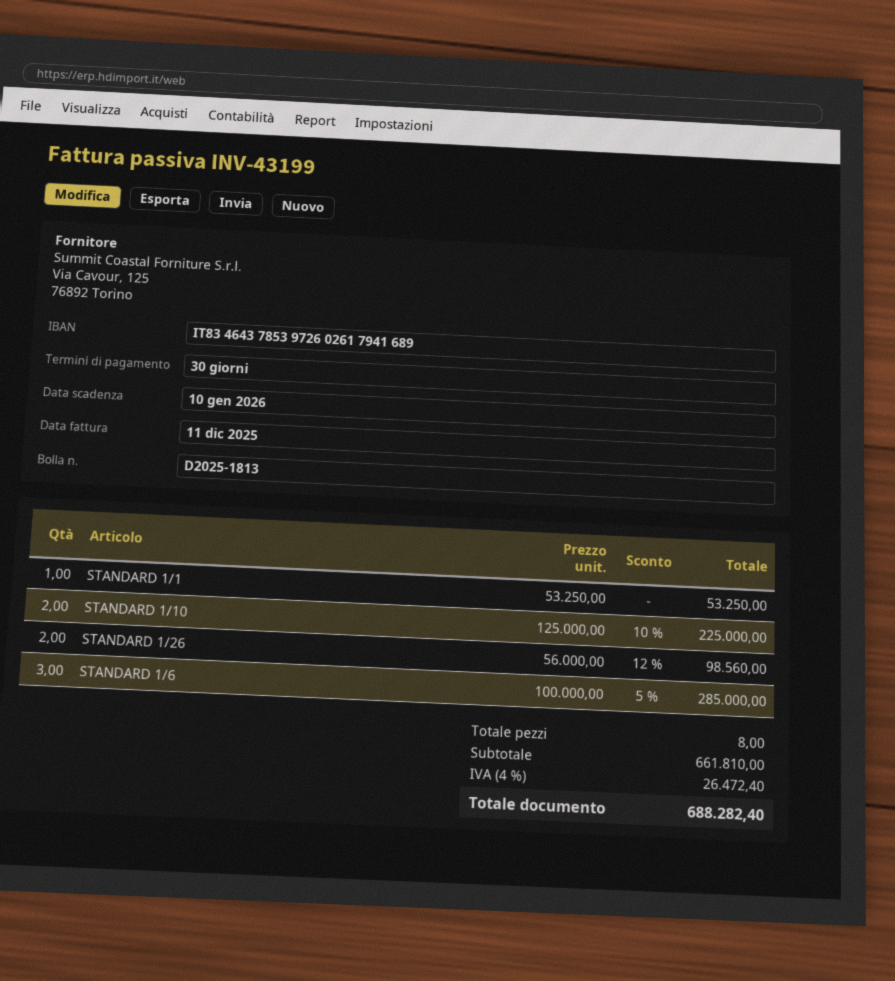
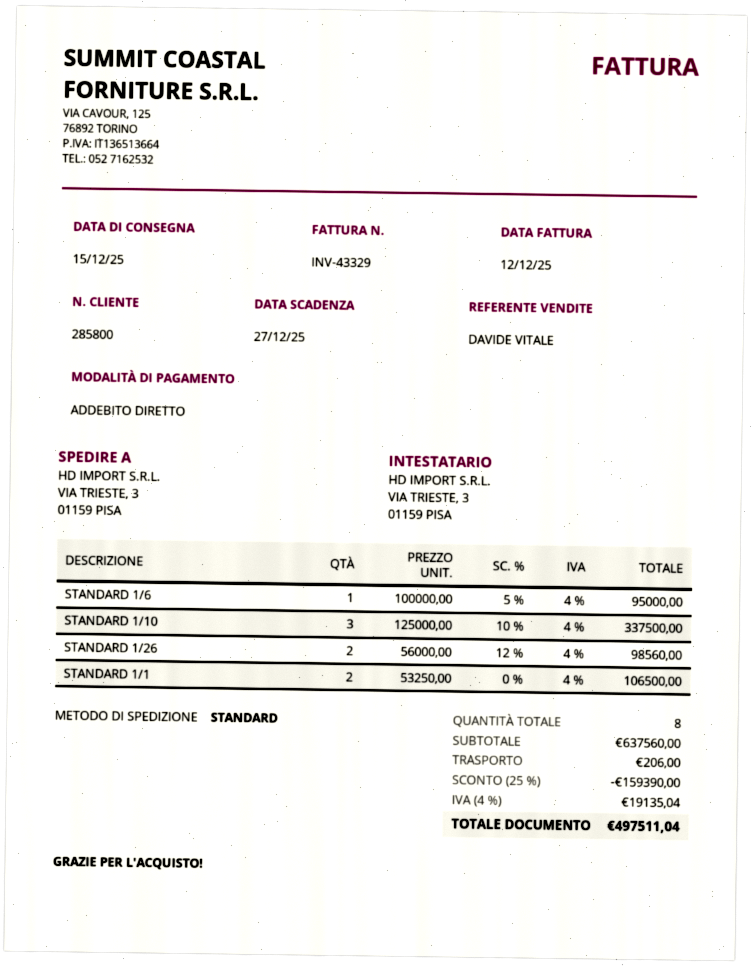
invoice number: INV-43199 -> INV-43329
invoice date: 2025-12-11 -> 2025-12-12
due date: 2026-01-10 -> 2025-12-27
STANDARD 1/1: 1 x 53250.00 = 53250.00 -> 2 x 53250.00 = 106500.00
STANDARD 1/10: 2 x 125000.00 - 10% = 225000.00 -> 3 x 125000.00 - 10% = 337500.00
STANDARD 1/6: 3 x 100000.00 - 5% = 285000.00 -> 1 x 100000.00 - 5% = 95000.00
subtotal: 661810.00 -> 637560.00
discount: none -> 25% = 159390.00
shipping: none -> 206.00
tax: 4% = 26472.40 -> 4% = 19135.04
total: 688282.40 -> 497511.04

